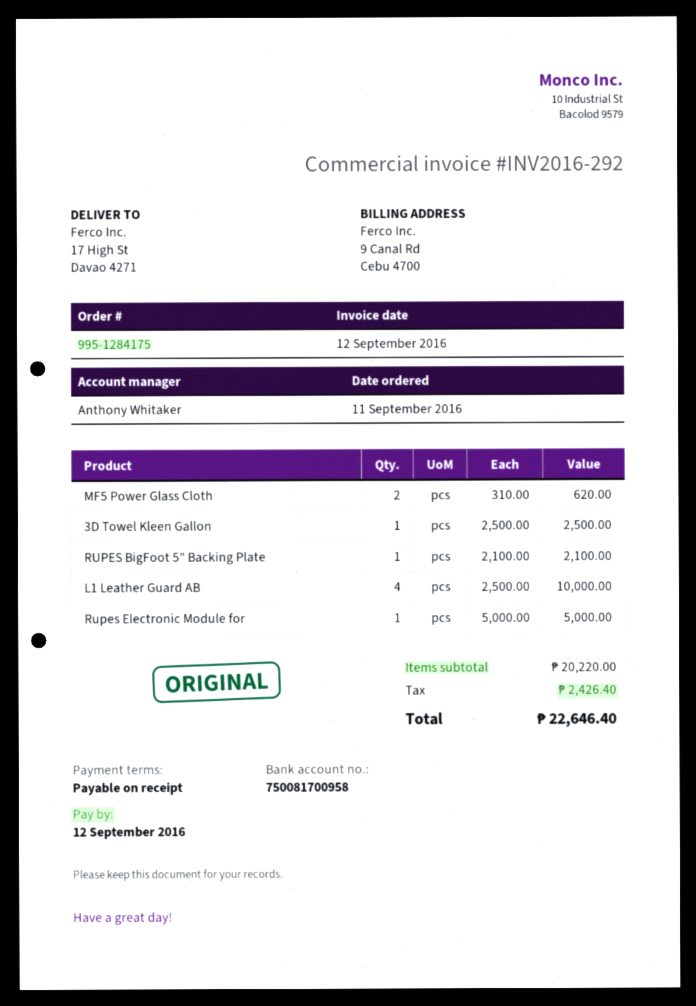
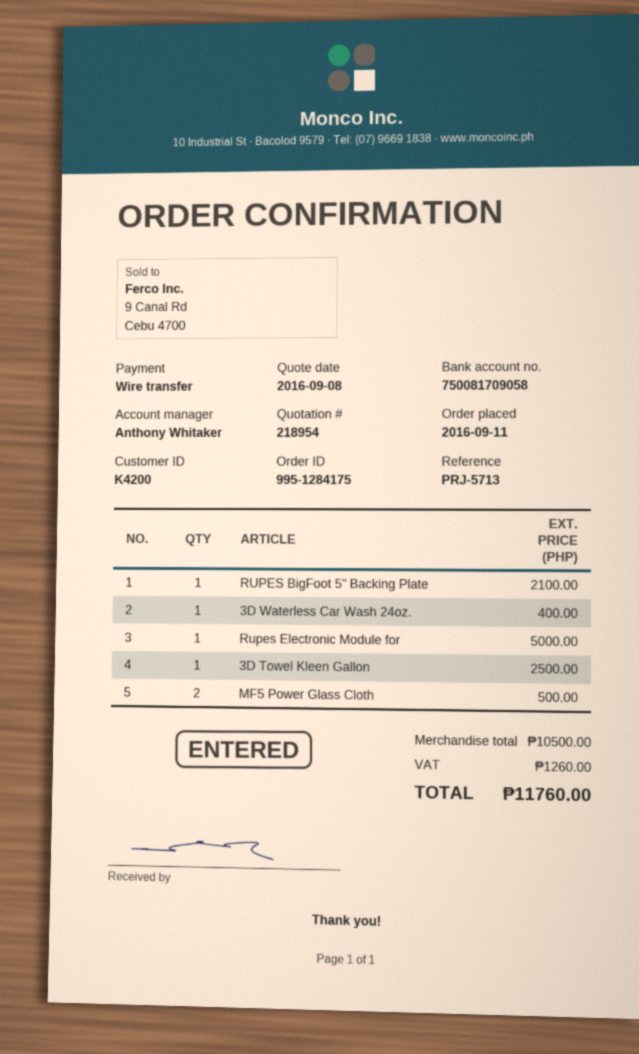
bank account: 750081700958 -> 750081709058
MF5 Power Glass Cloth: 2 for 620.00 -> 2 for 500.00
L1 Leather Guard AB: 4 for 10000.00 -> none
3D Waterless Car Wash 24oz.: none -> 1 for 400.00
subtotal: 20220.00 -> 10500.00
tax: 2426.40 -> 1260.00
total: 22646.40 -> 11760.00

